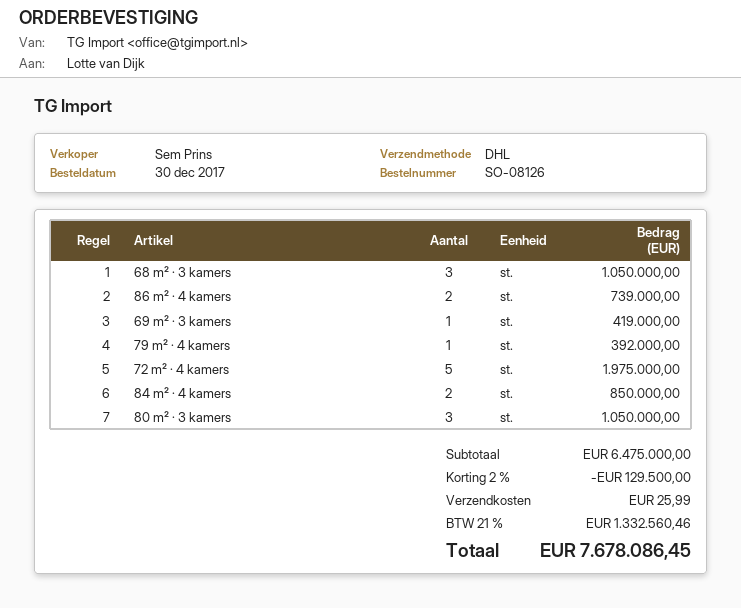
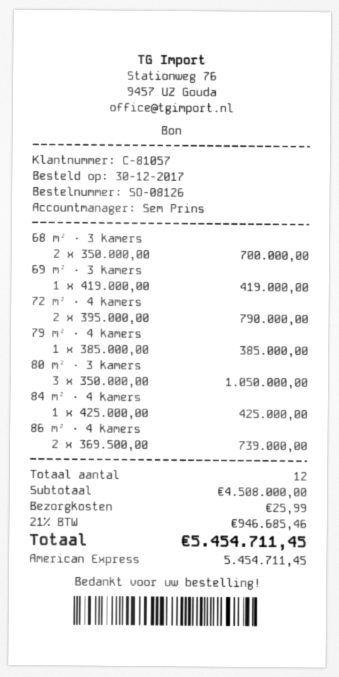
68 m² · 3 kamers: 3 for 1050000.00 -> 2 for 700000.00
79 m² · 4 kamers: 1 for 392000.00 -> 1 for 385000.00
72 m² · 4 kamers: 5 for 1975000.00 -> 2 for 790000.00
84 m² · 4 kamers: 2 for 850000.00 -> 1 for 425000.00
subtotal: 6475000.00 -> 4508000.00
discount: 2% = 129500.00 -> none
tax: 21% = 1332560.46 -> 21% = 946685.46
total: 7678086.45 -> 5454711.45

